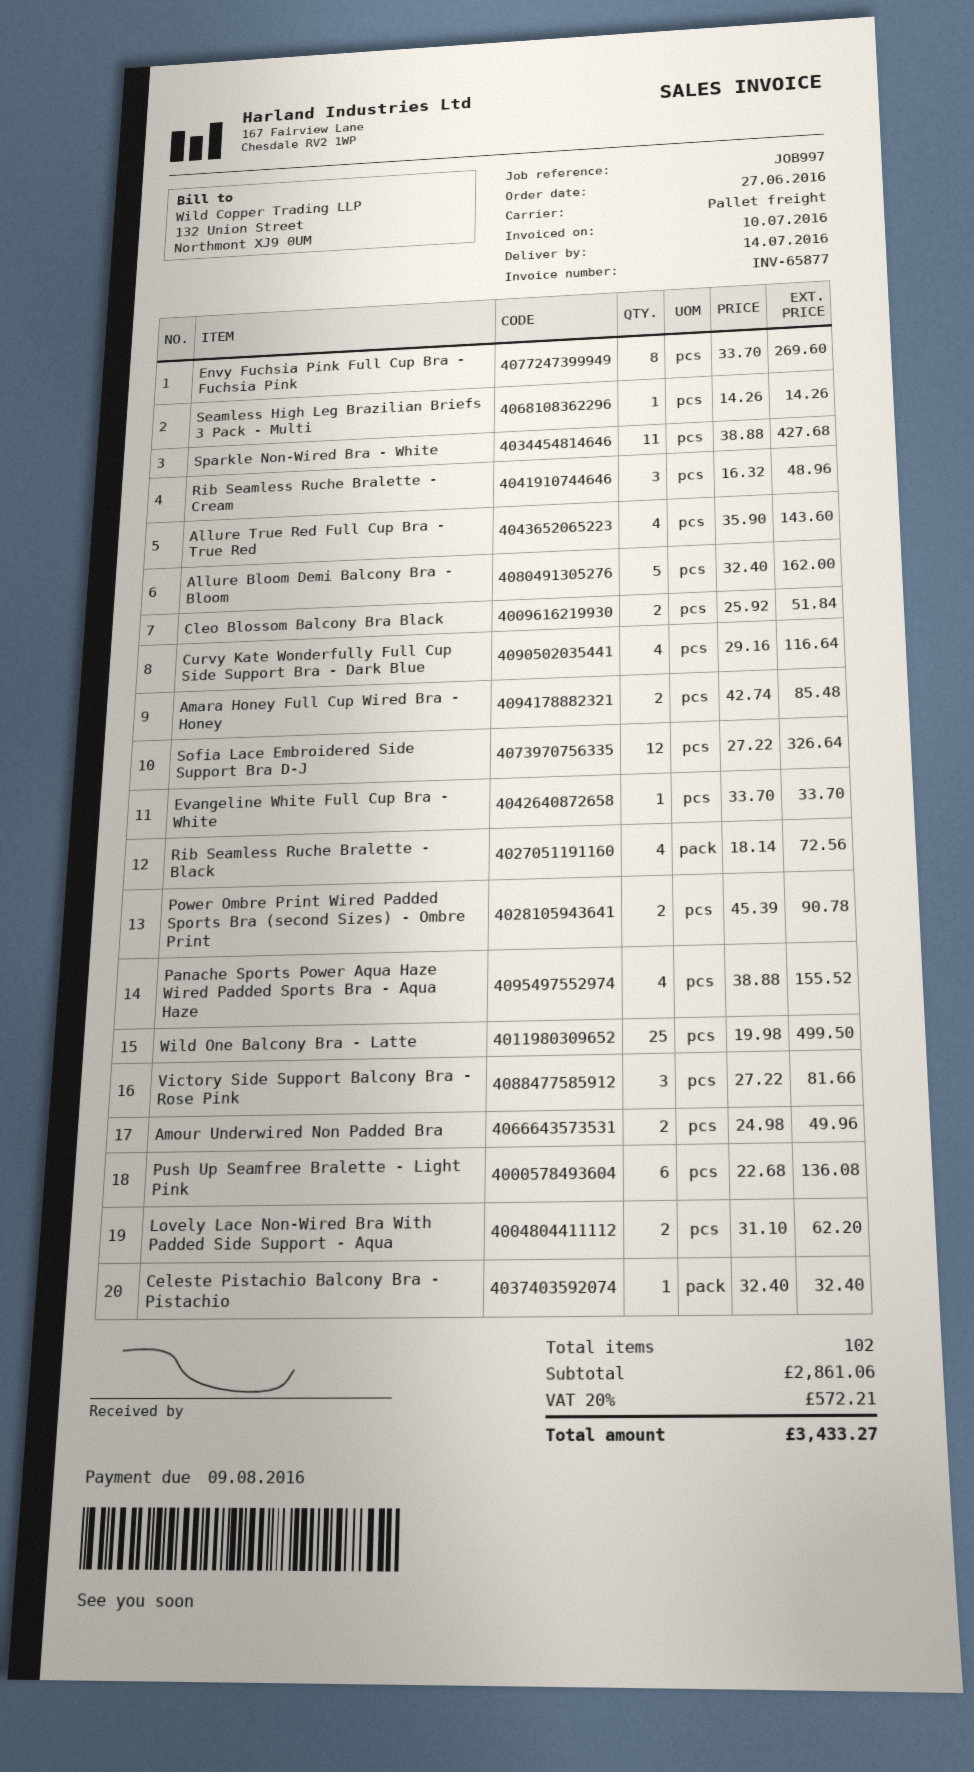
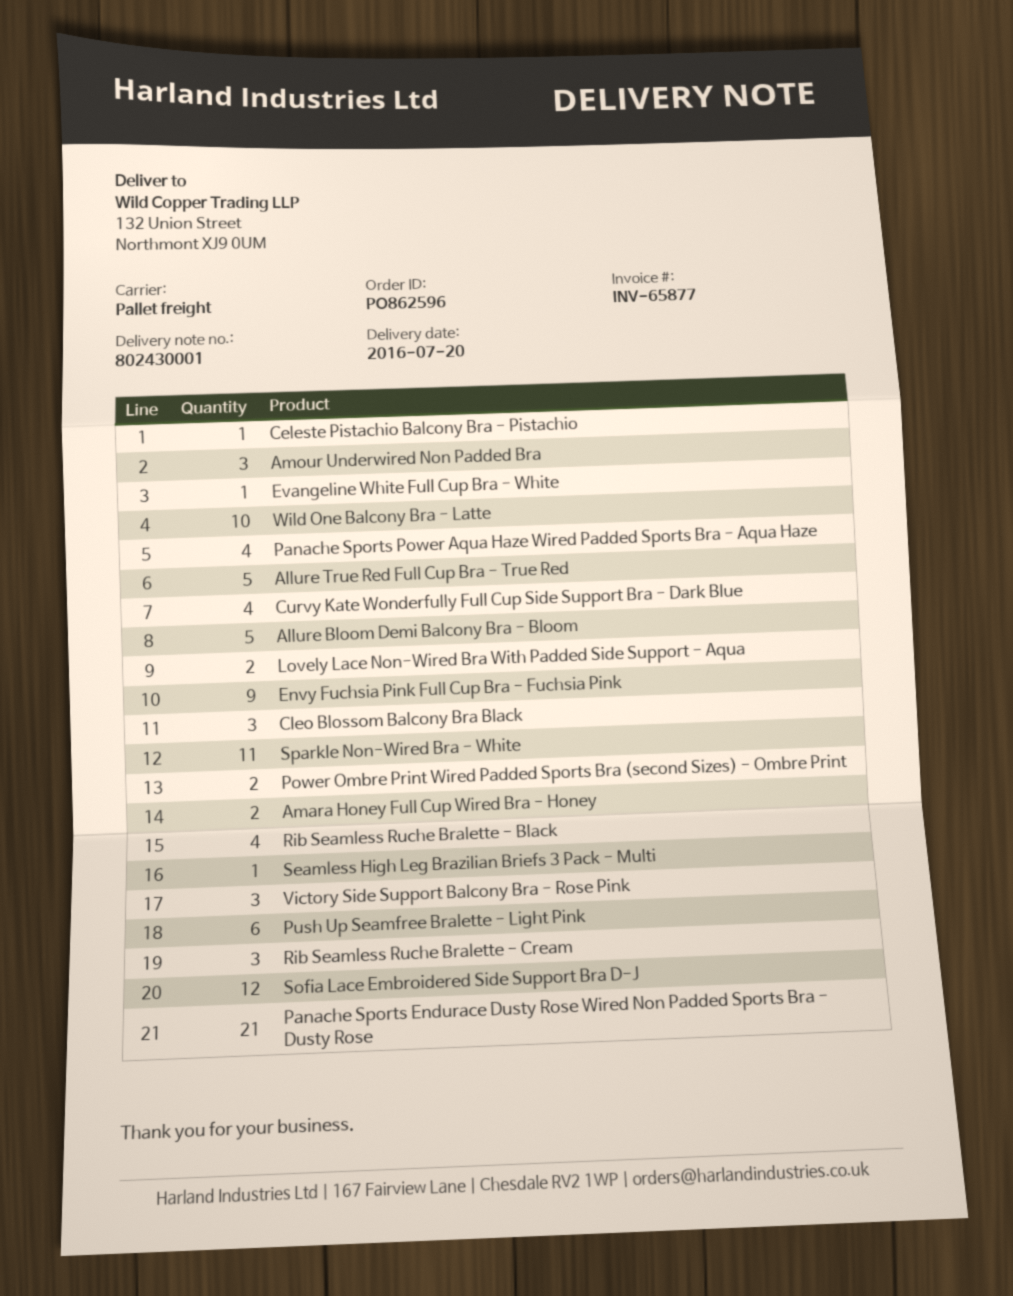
delivery date: 2016-07-14 -> 2016-07-20
Envy Fuchsia Pink Full Cup Bra - Fuchsia Pink: 8 -> 9
Allure True Red Full Cup Bra - True Red: 4 -> 5
Cleo Blossom Balcony Bra Black: 2 -> 3
Wild One Balcony Bra - Latte: 25 -> 10
Amour Underwired Non Padded Bra: 2 -> 3
Panache Sports Endurace Dusty Rose Wired Non Padded Sports Bra - Dusty Rose: none -> 21

